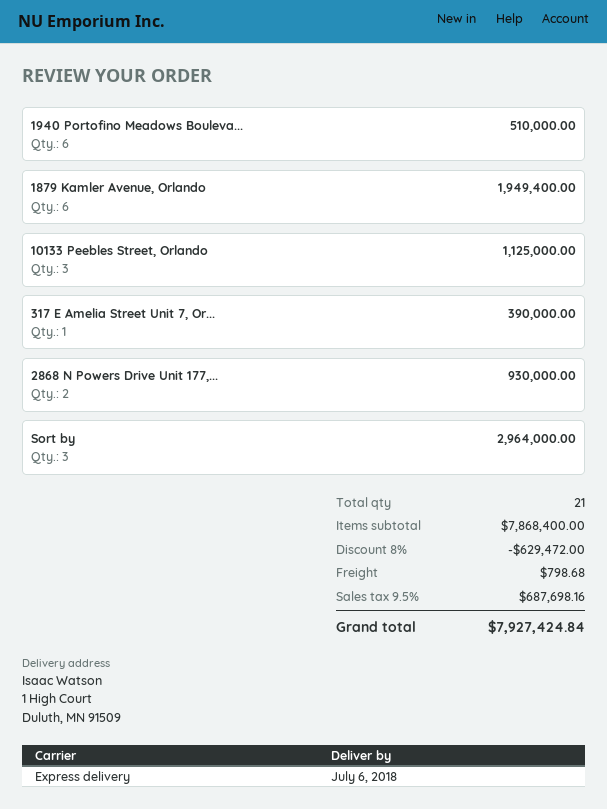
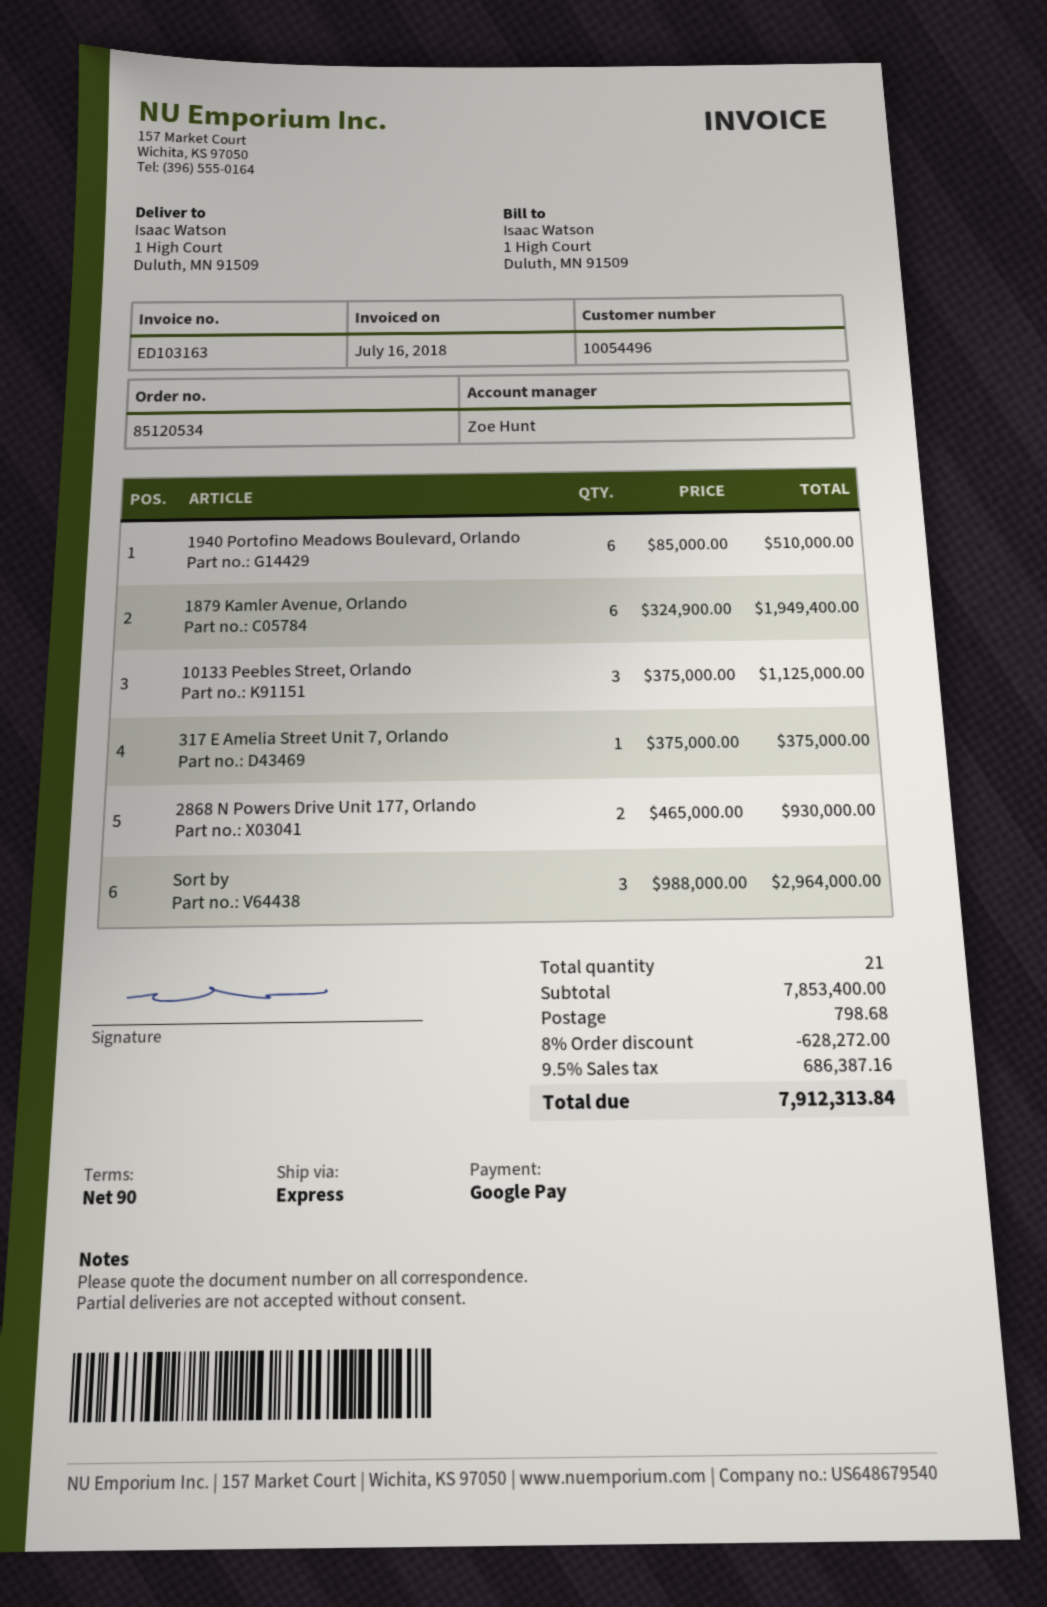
317 E Amelia Street Unit 7, Or...: 1 for 390000.00 -> 1 for 375000.00
subtotal: 7868400.00 -> 7853400.00
discount: 8% = 629472.00 -> 8% = 628272.00
tax: 9.5% = 687698.16 -> 9.5% = 686387.16
total: 7927424.84 -> 7912313.84

